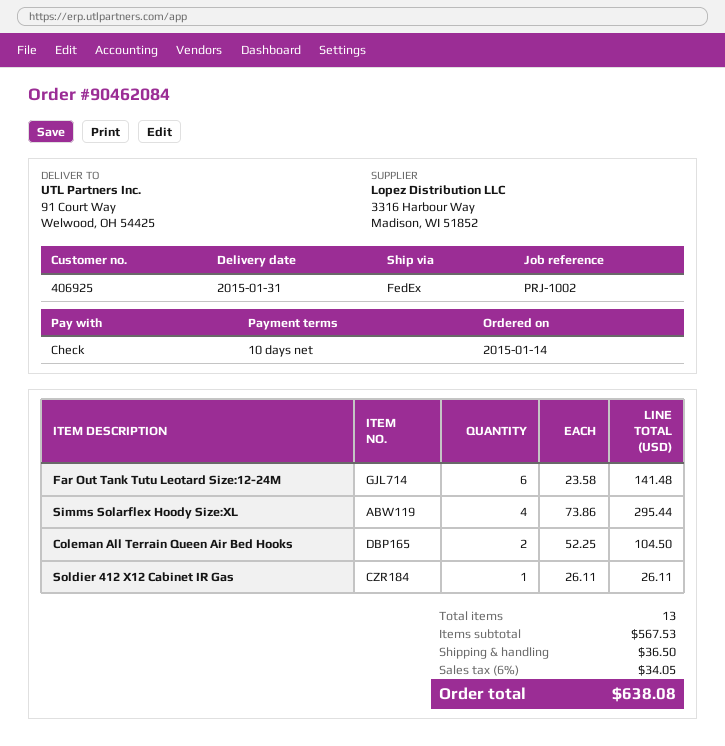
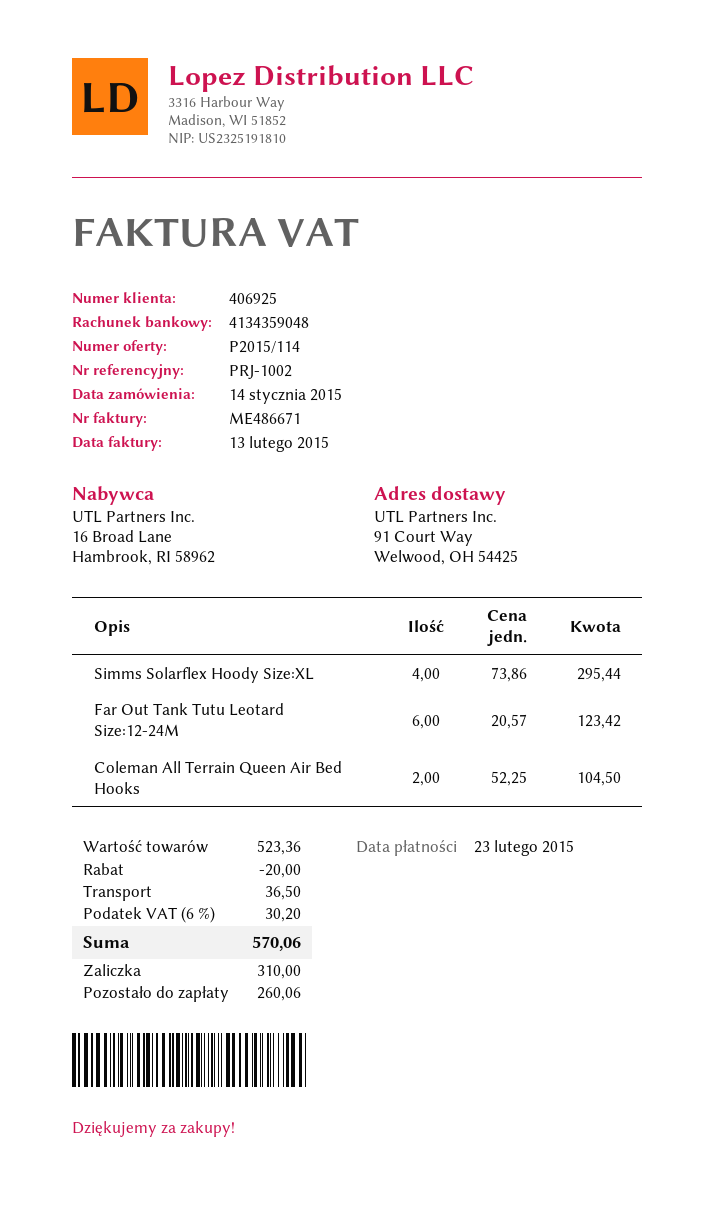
Far Out Tank Tutu Leotard Size:12-24M: 6 x 23.58 = 141.48 -> 6 x 20.57 = 123.42
Soldier 412 X12 Cabinet IR Gas: 1 x 26.11 = 26.11 -> none
subtotal: 567.53 -> 523.36
discount: none -> 20.00
tax: 6% = 34.05 -> 6% = 30.20
total: 638.08 -> 570.06

